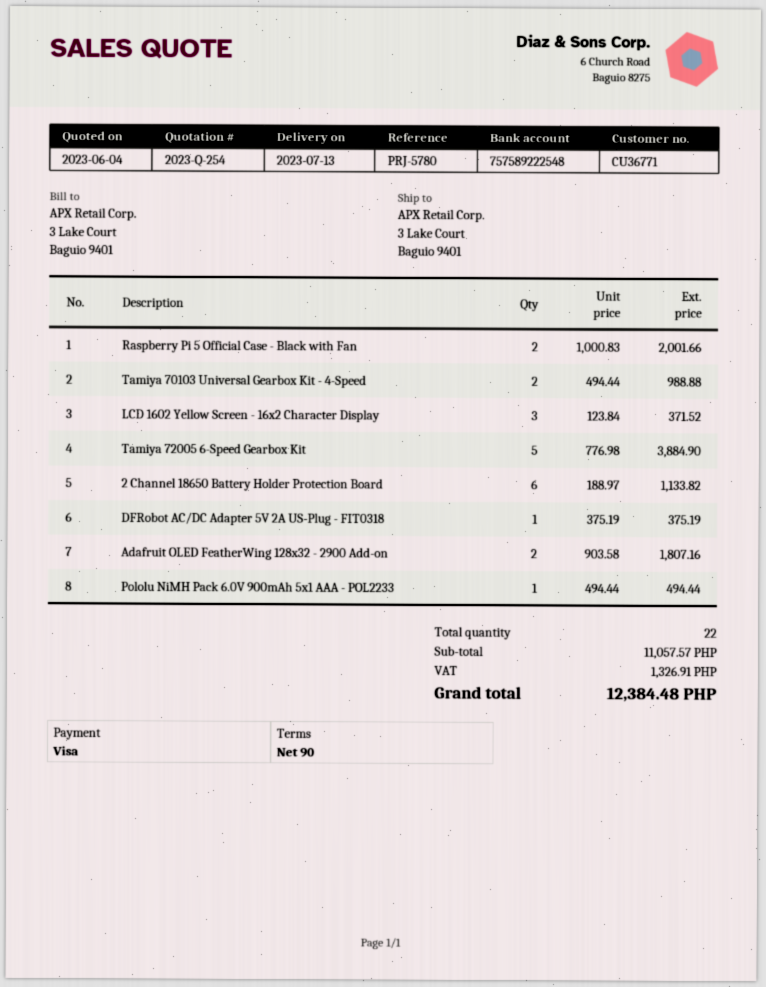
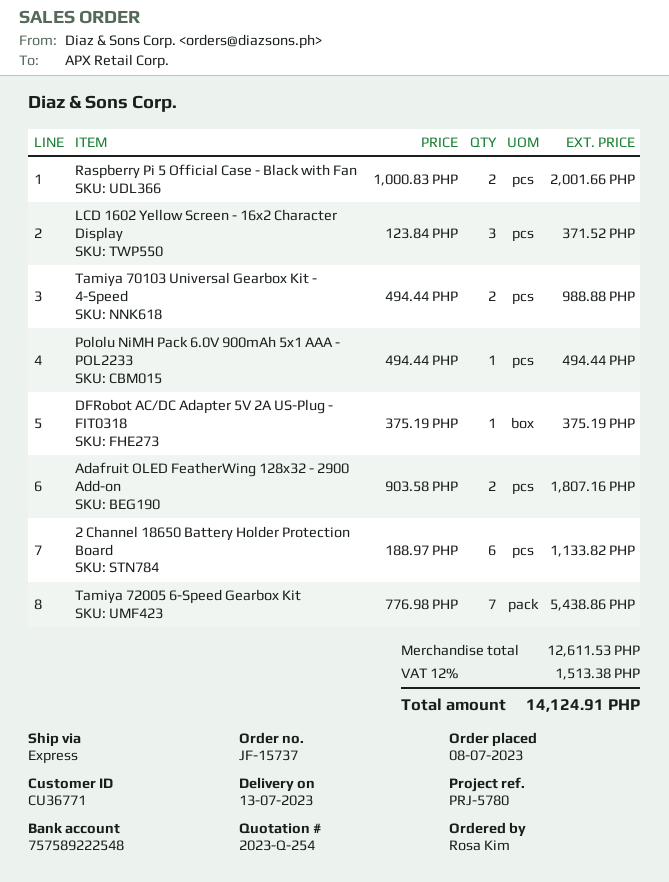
Tamiya 72005 6-Speed Gearbox Kit: 5 x 776.98 = 3884.90 -> 7 x 776.98 = 5438.86
subtotal: 11057.57 -> 12611.53
tax: 1326.91 -> 1513.38
total: 12384.48 -> 14124.91

